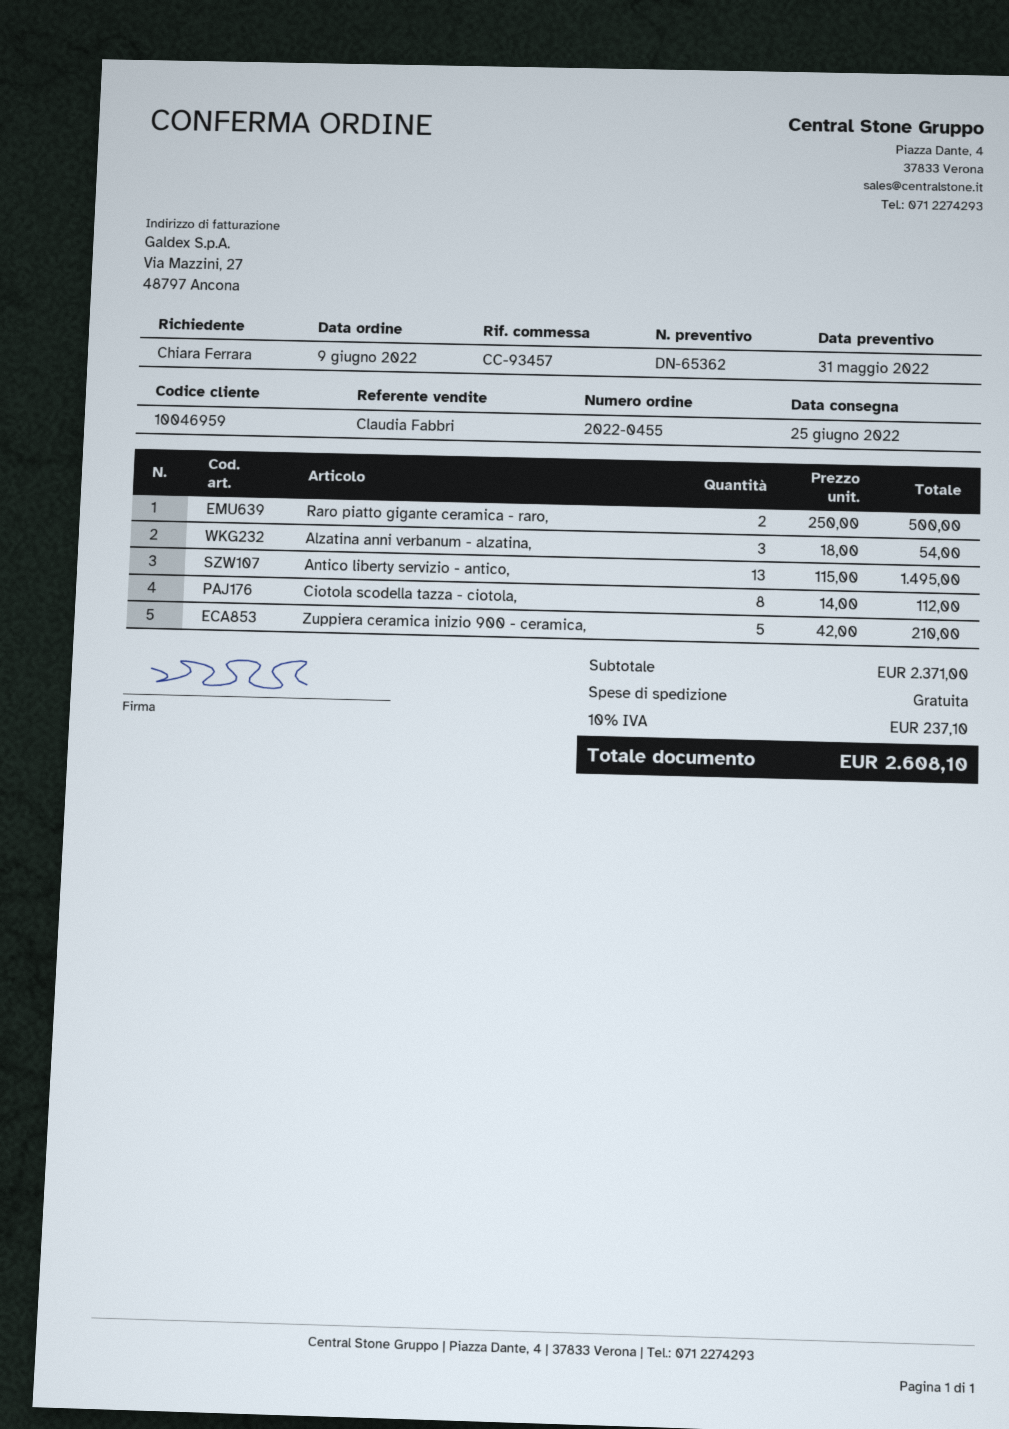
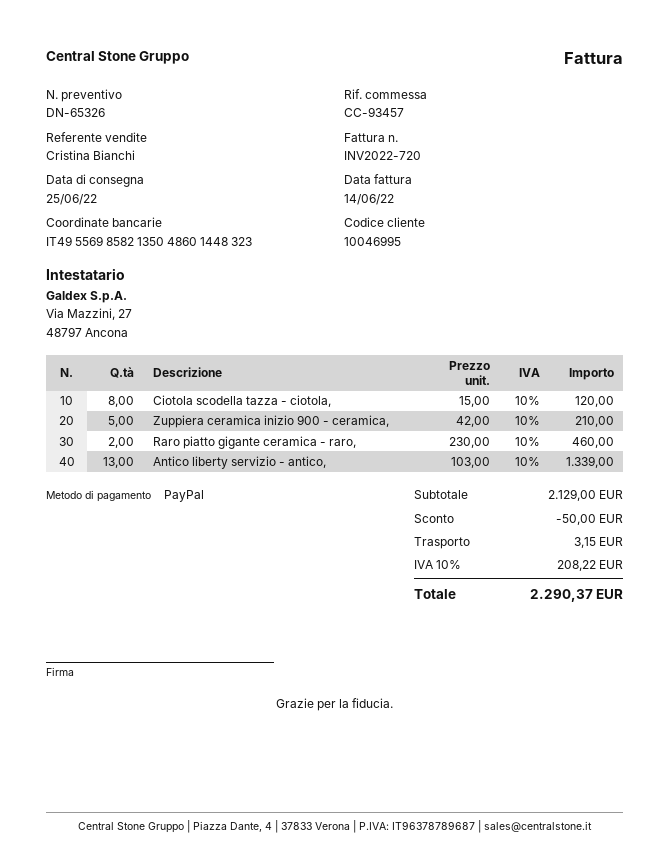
quote number: DN-65362 -> DN-65326
customer number: 10046959 -> 10046995
sales rep: Claudia Fabbri -> Cristina Bianchi
Raro piatto gigante ceramica - raro,: 2 x 250.00 = 500.00 -> 2 x 230.00 = 460.00
Alzatina anni verbanum - alzatina,: 3 x 18.00 = 54.00 -> none
Antico liberty servizio - antico,: 13 x 115.00 = 1495.00 -> 13 x 103.00 = 1339.00
Ciotola scodella tazza - ciotola,: 8 x 14.00 = 112.00 -> 8 x 15.00 = 120.00
subtotal: 2371.00 -> 2129.00
discount: none -> 50.00
shipping: 0.00 -> 3.15
tax: 10% = 237.10 -> 10% = 208.22
total: 2608.10 -> 2290.37

